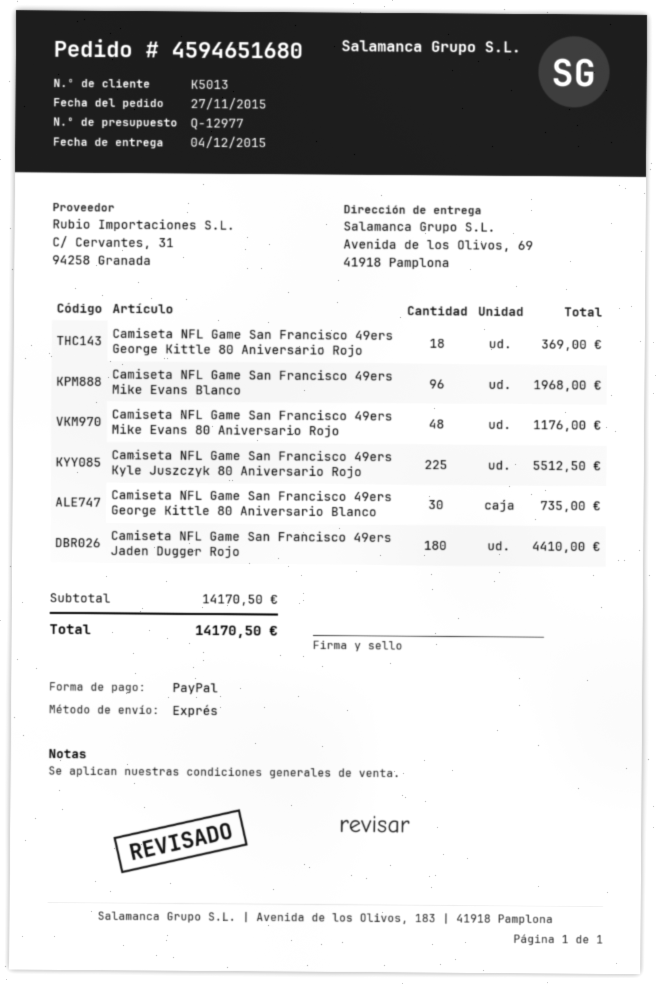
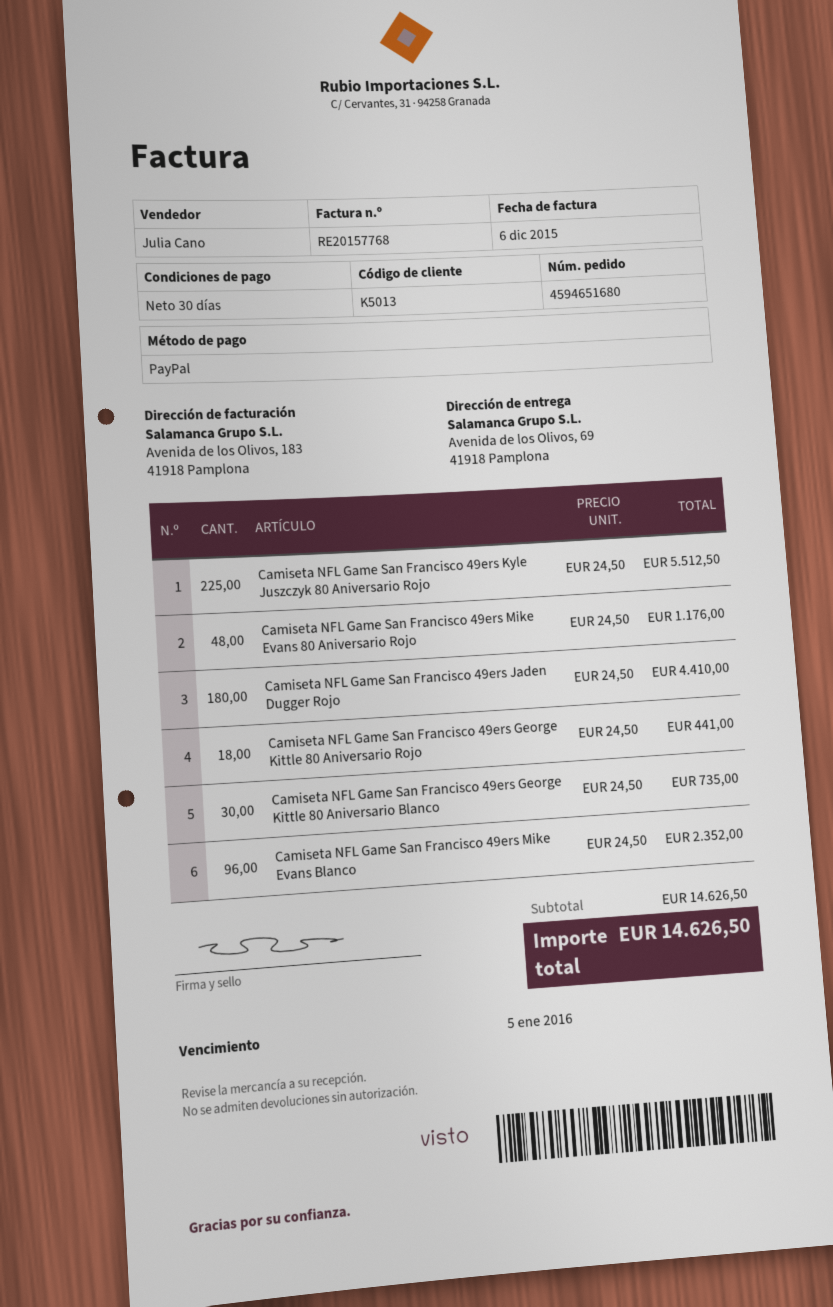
Camiseta NFL Game San Francisco 49ers George Kittle 80 Aniversario Rojo: 18 for 369.00 -> 18 for 441.00
Camiseta NFL Game San Francisco 49ers Mike Evans Blanco: 96 for 1968.00 -> 96 for 2352.00
subtotal: 14170.50 -> 14626.50
total: 14170.50 -> 14626.50

